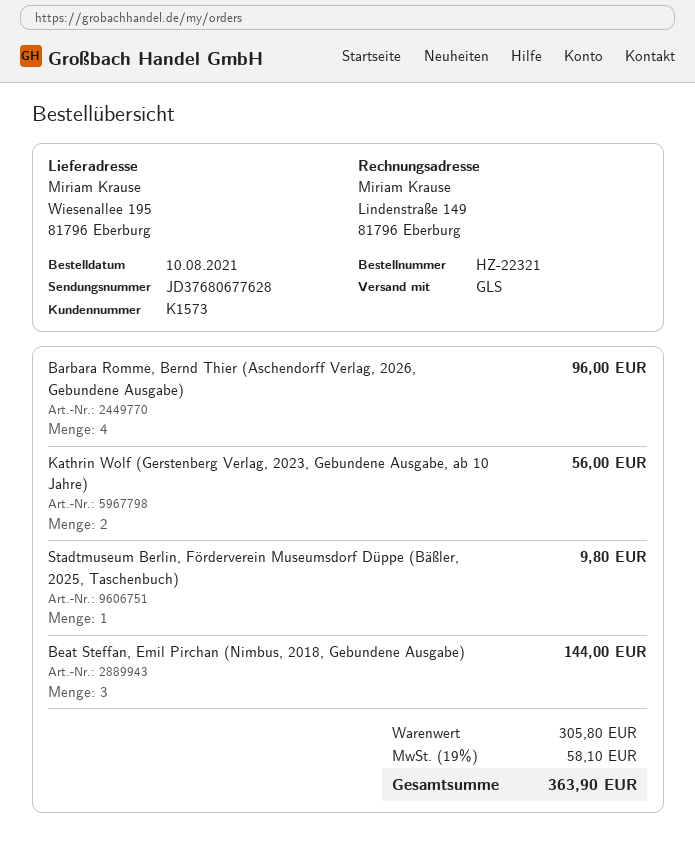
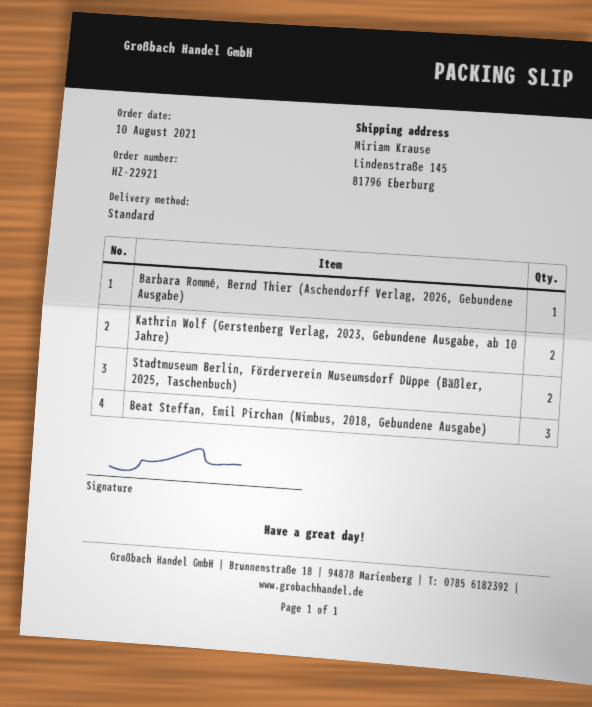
order number: HZ-22321 -> HZ-22921
shipping method: GLS -> standard
ship to: Wiesenallee 195, 81796 Eberburg -> Lindenstraße 145, 81796 Eberburg
Barbara Rommé, Bernd Thier (Aschendorff Verlag, 2026, Gebundene Ausgabe): 4 -> 1
Stadtmuseum Berlin, Förderverein Museumsdorf Düppe (Bäßler, 2025, Taschenbuch): 1 -> 2

